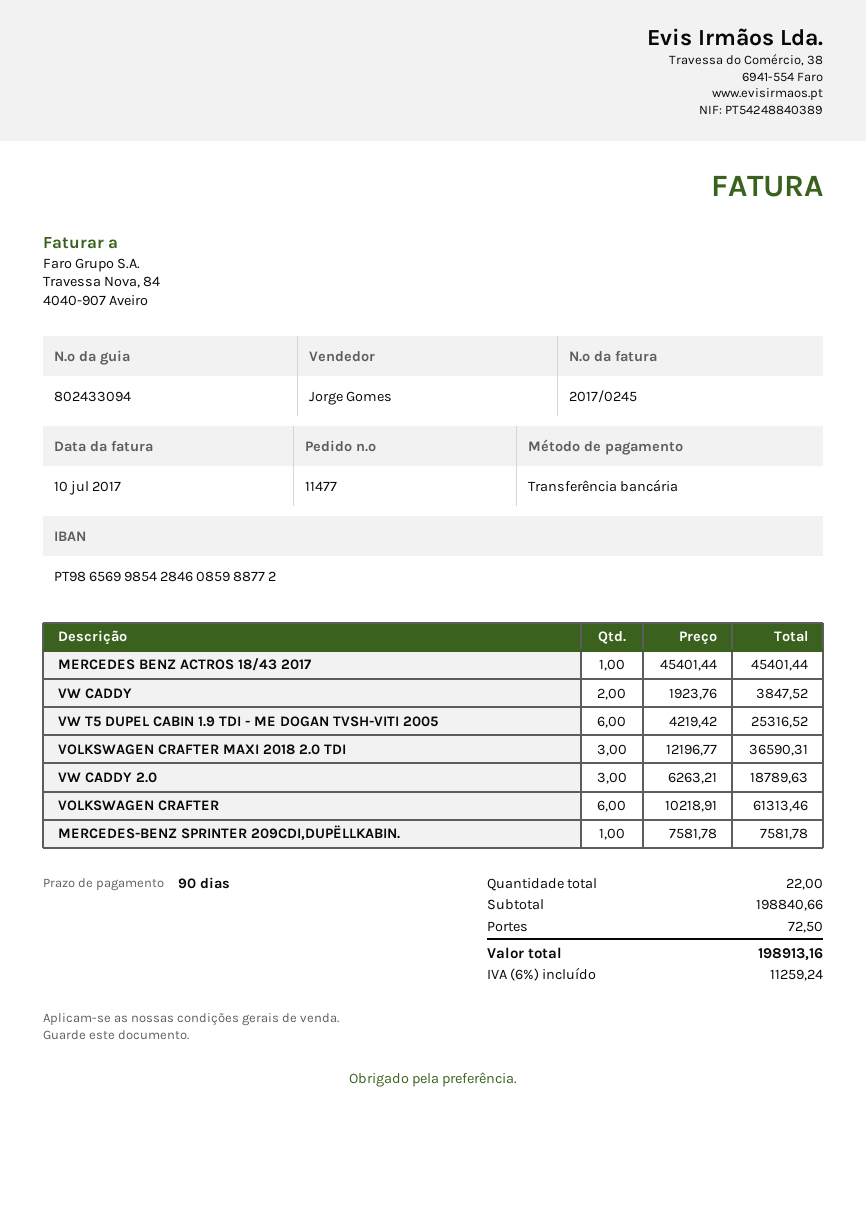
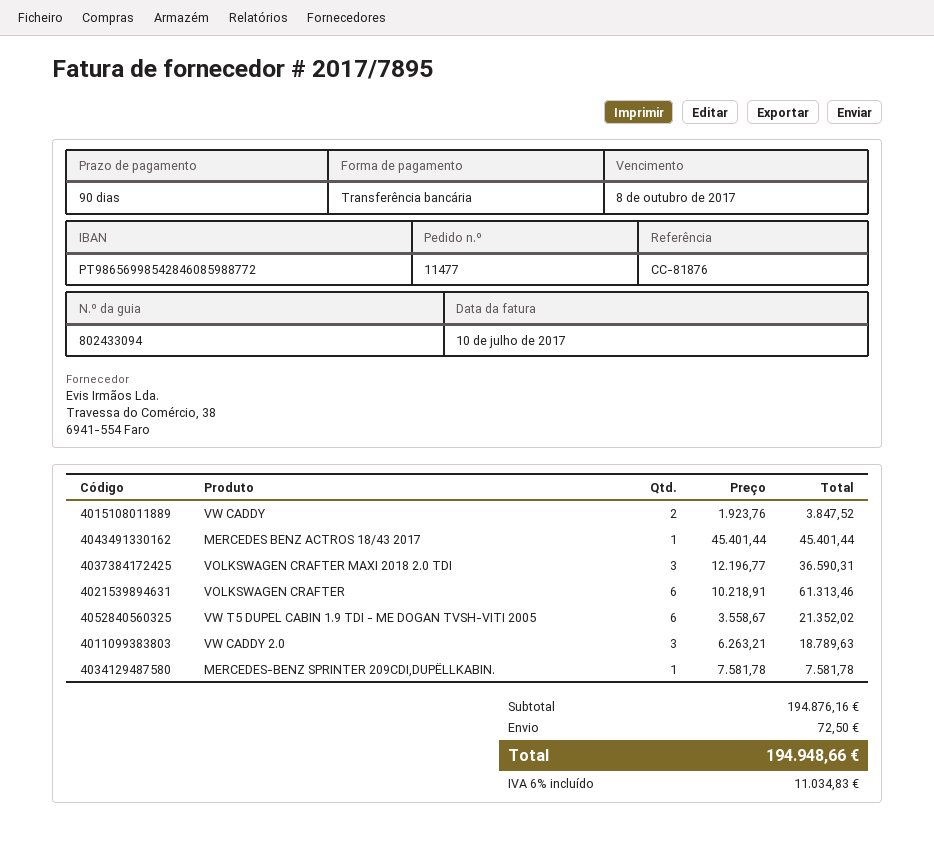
invoice number: 2017/0245 -> 2017/7895
VW T5 DUPEL CABIN 1.9 TDI - ME DOGAN TVSH-VITI 2005: 6 x 4219.42 = 25316.52 -> 6 x 3558.67 = 21352.02
subtotal: 198840.66 -> 194876.16
tax: 6% = 11259.24 -> 6% = 11034.83
total: 198913.16 -> 194948.66

